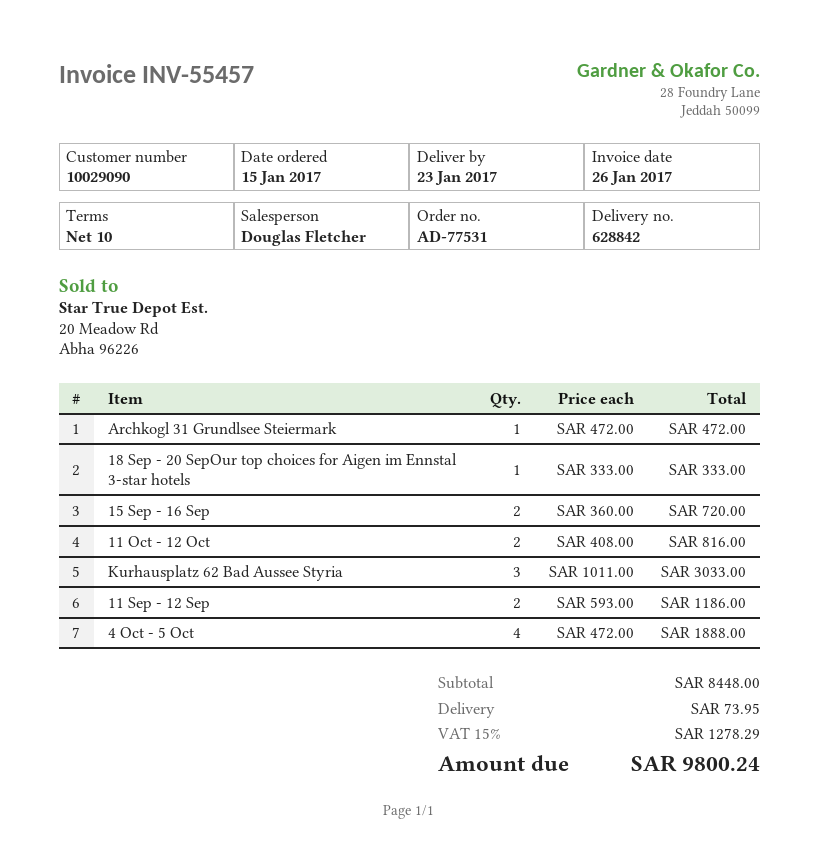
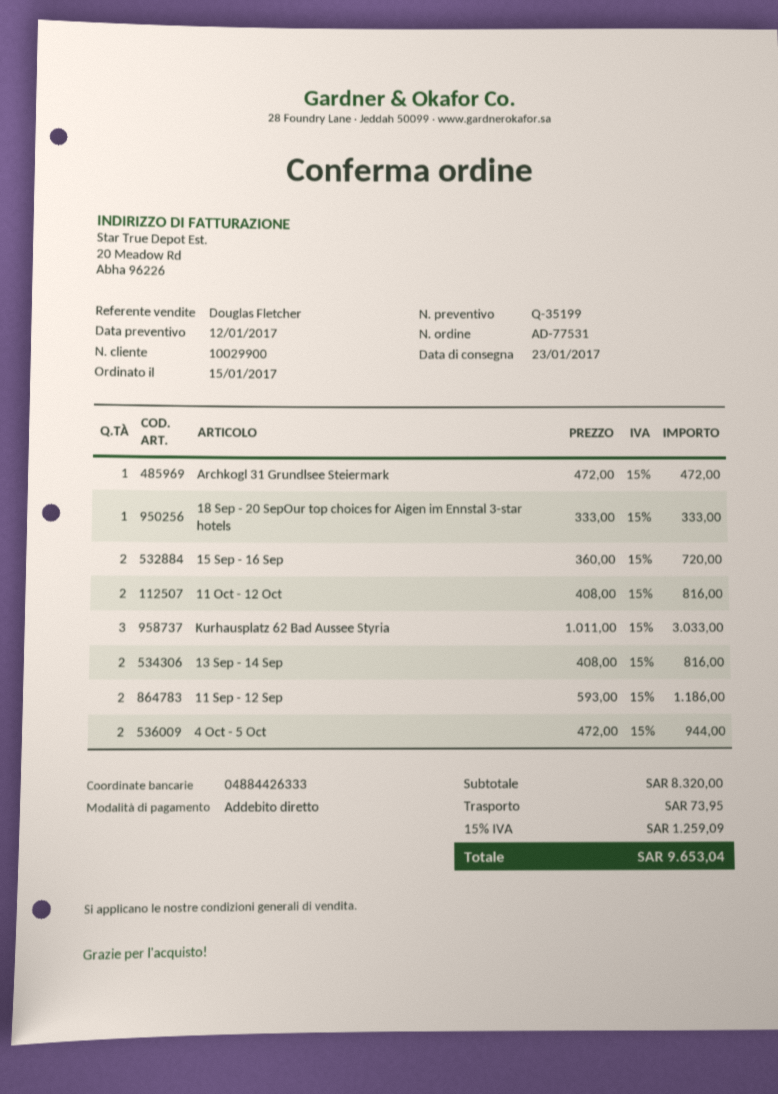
customer number: 10029090 -> 10029900
4 Oct - 5 Oct: 4 x 472.00 = 1888.00 -> 2 x 472.00 = 944.00
13 Sep - 14 Sep: none -> 2 x 408.00 = 816.00
subtotal: 8448.00 -> 8320.00
tax: 15% = 1278.29 -> 15% = 1259.09
total: 9800.24 -> 9653.04

